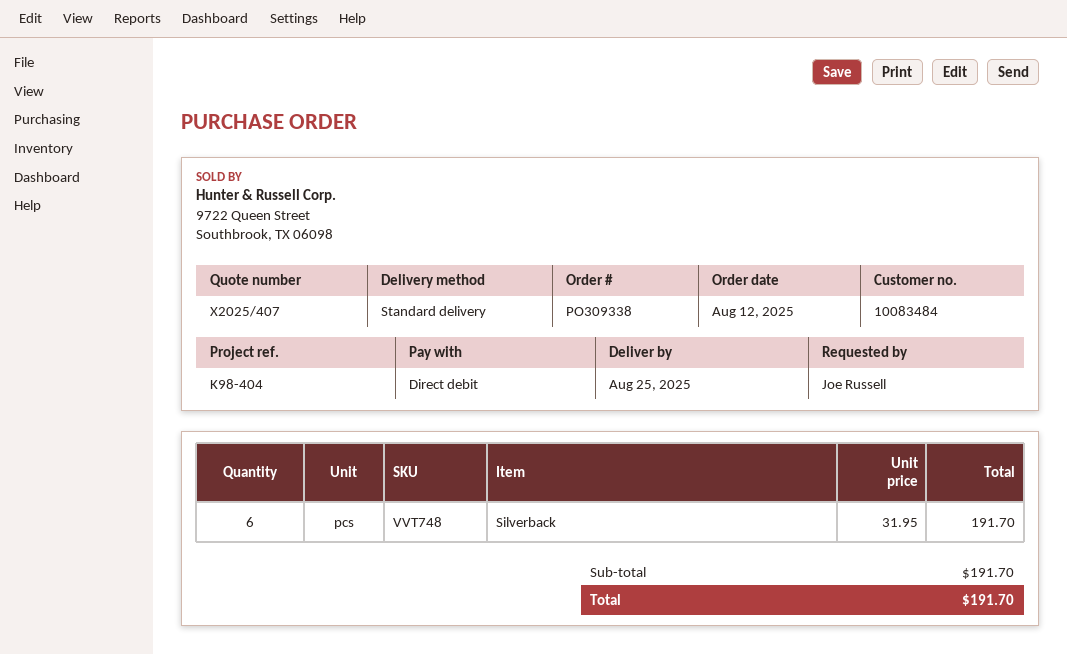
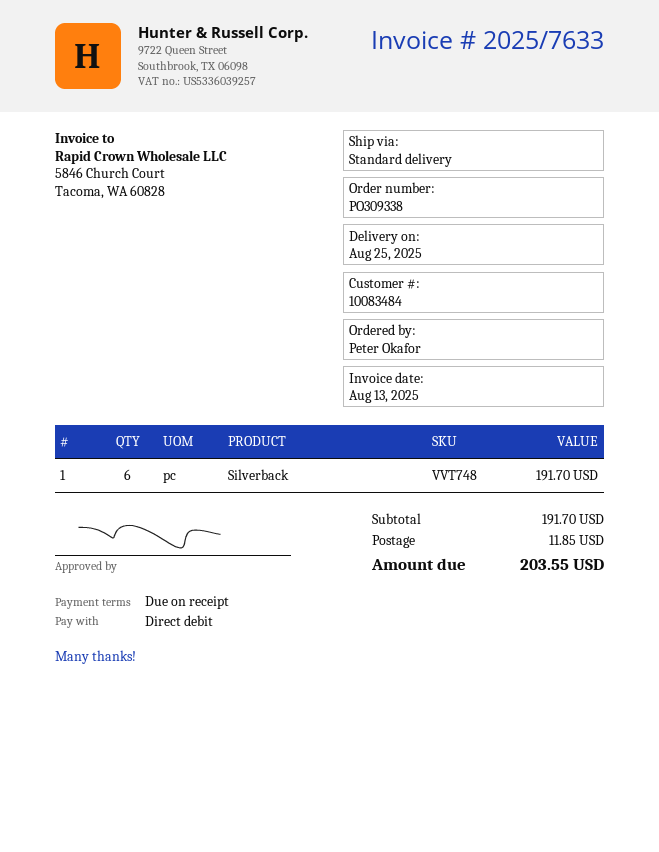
ordered by: Joe Russell -> Peter Okafor
shipping: none -> 11.85
total: 191.70 -> 203.55

